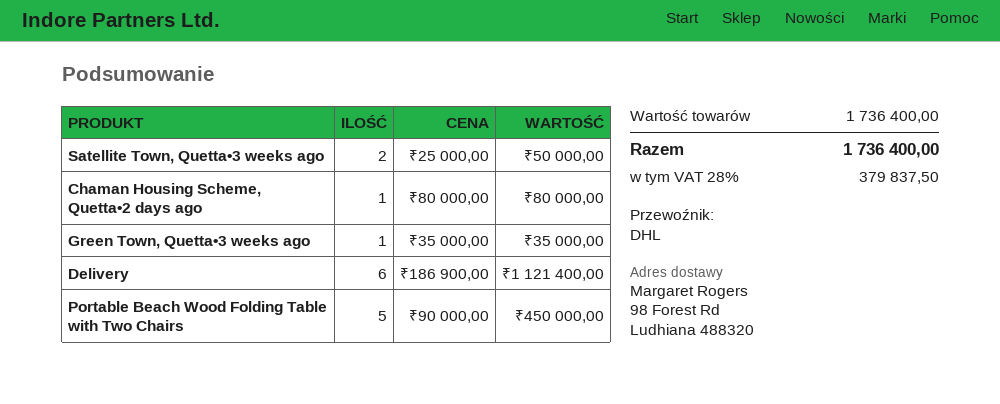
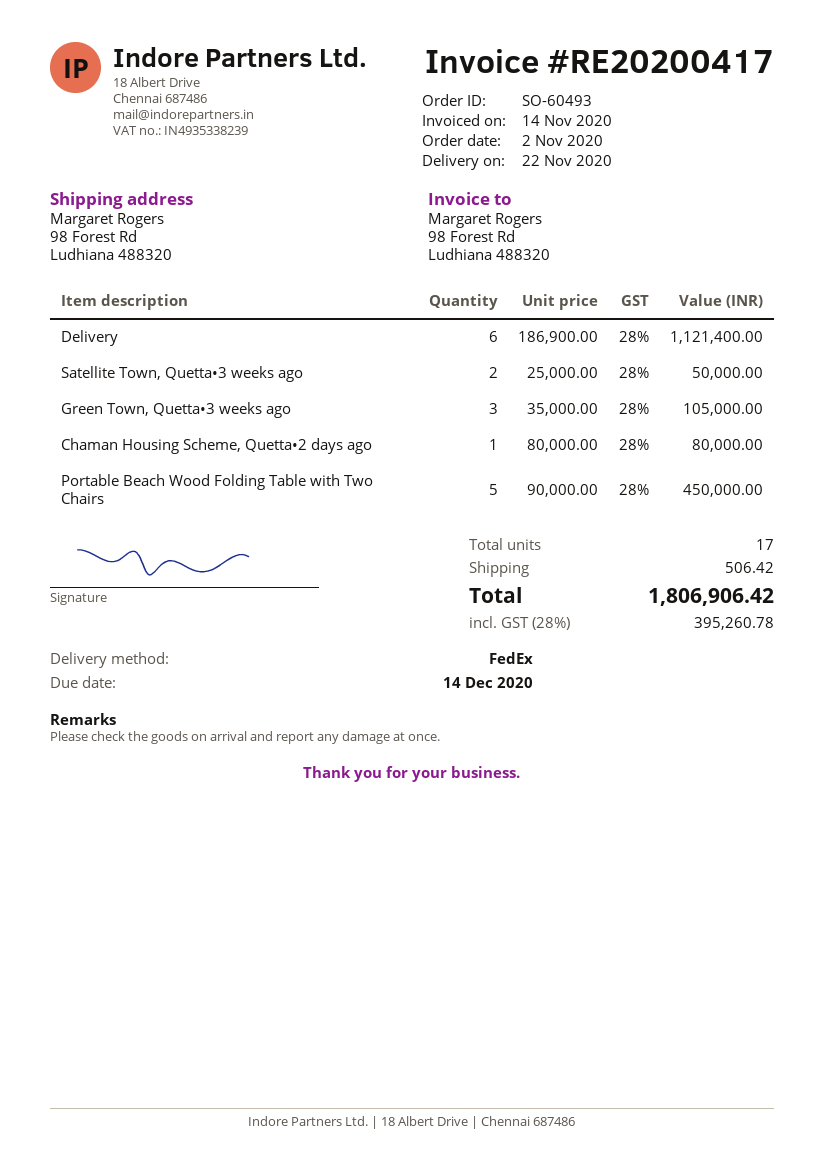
shipping method: DHL -> FedEx
Green Town, Quetta•3 weeks ago: 1 x 35000.00 = 35000.00 -> 3 x 35000.00 = 105000.00
shipping: none -> 506.42
tax: 28% = 379837.50 -> 28% = 395260.78
total: 1736400.00 -> 1806906.42

